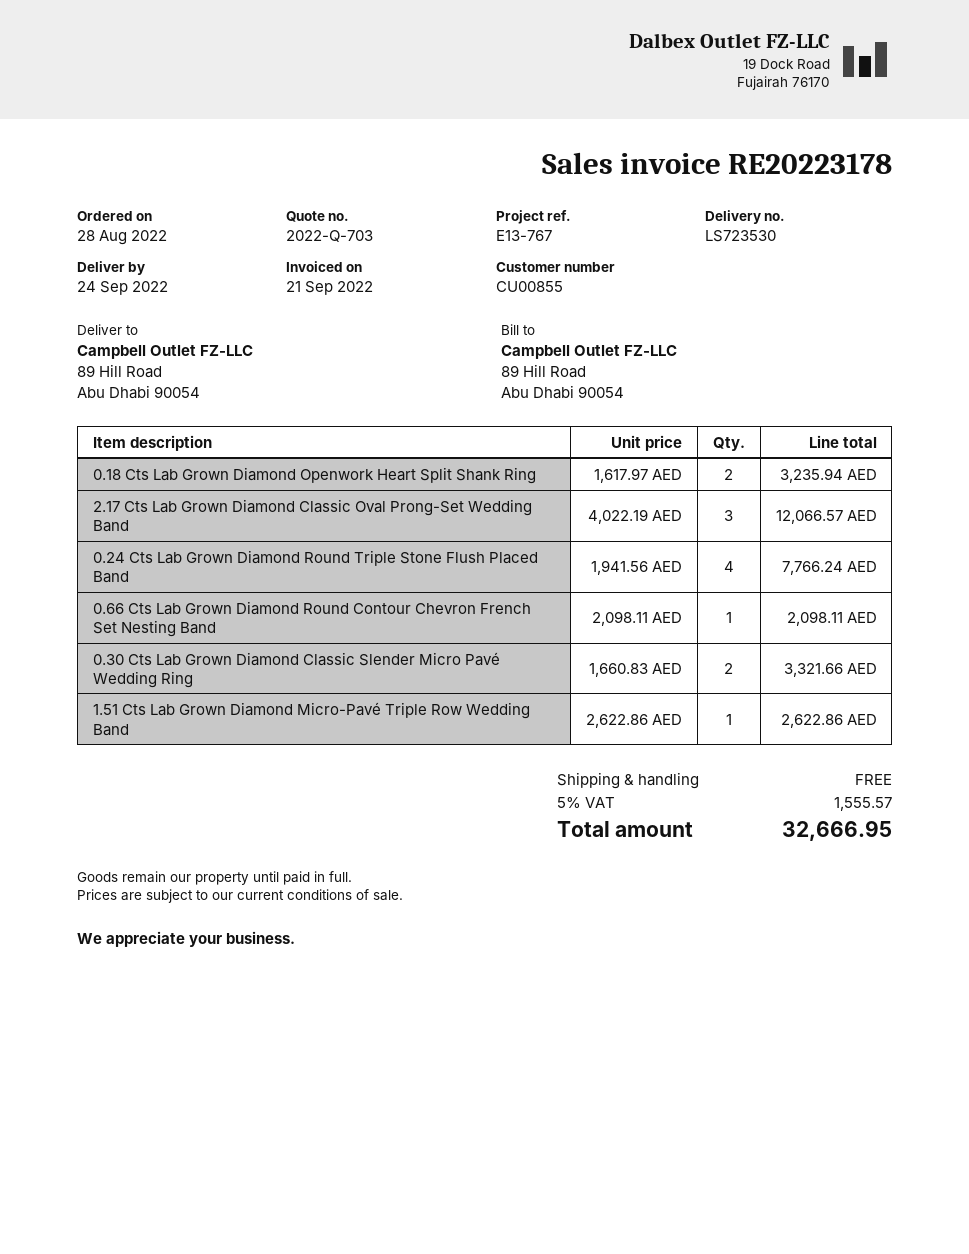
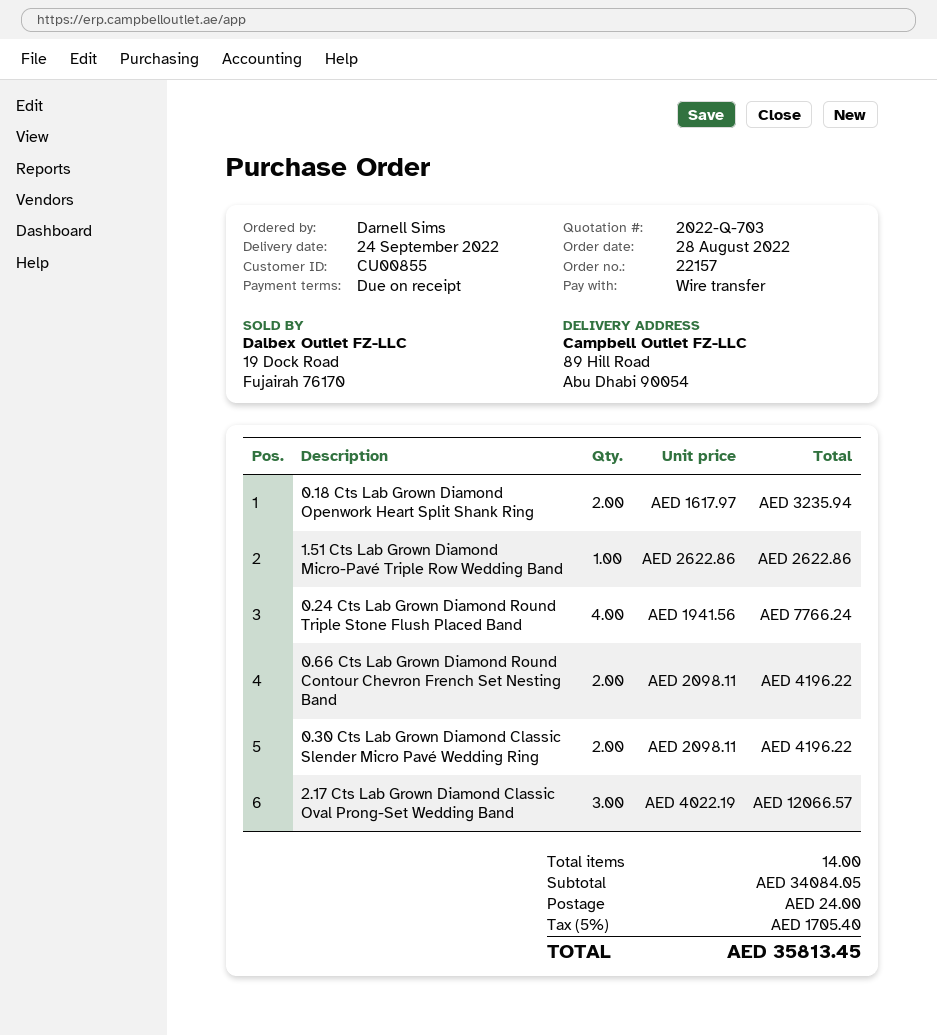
0.66 Cts Lab Grown Diamond Round Contour Chevron French Set Nesting Band: 1 x 2098.11 = 2098.11 -> 2 x 2098.11 = 4196.22
0.30 Cts Lab Grown Diamond Classic Slender Micro Pavé Wedding Ring: 2 x 1660.83 = 3321.66 -> 2 x 2098.11 = 4196.22
shipping: 0.00 -> 24.00
tax: 5% = 1555.57 -> 5% = 1705.40
total: 32666.95 -> 35813.45

